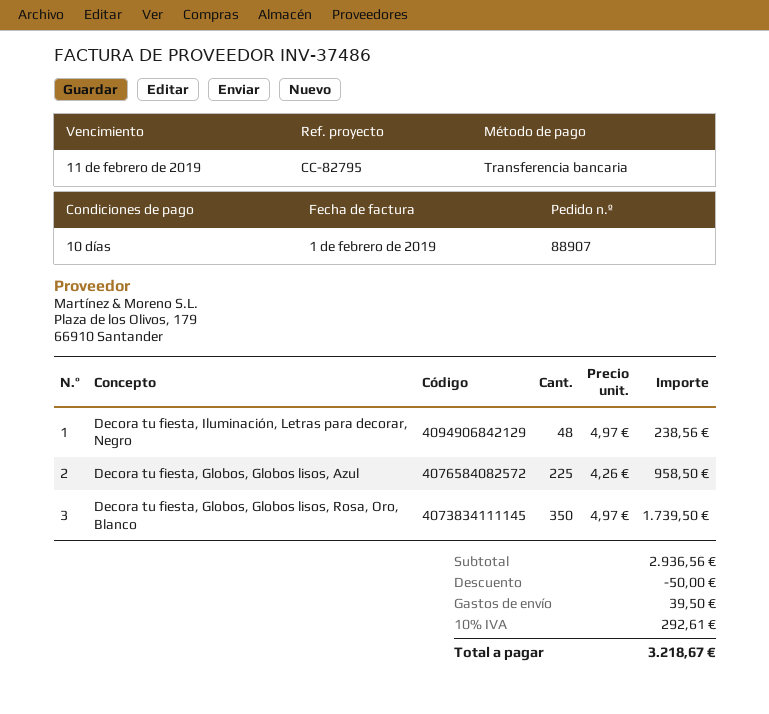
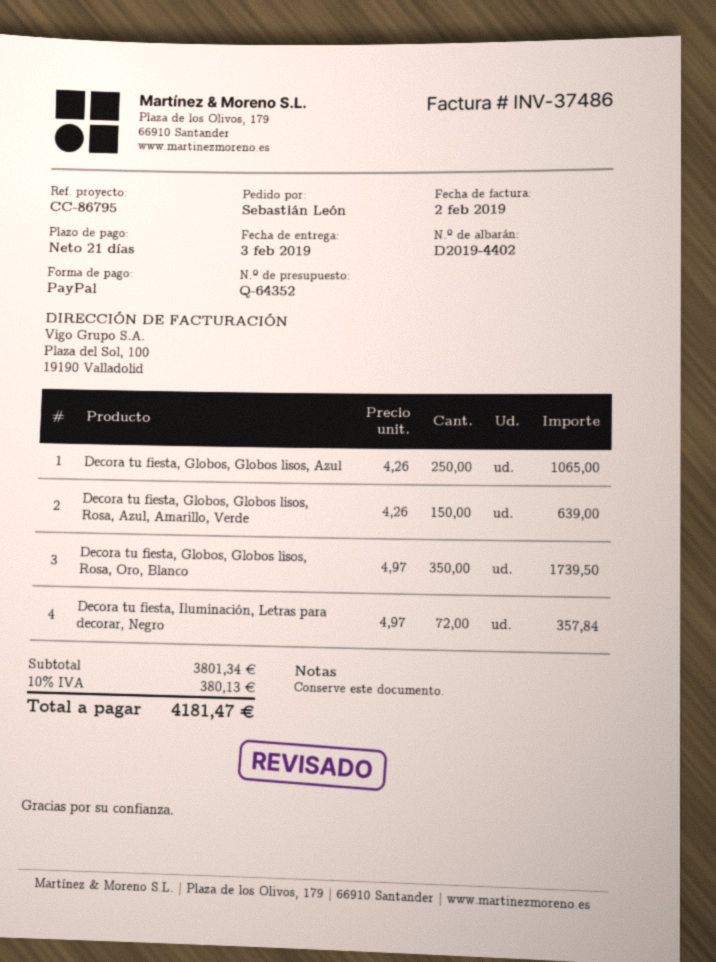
invoice date: 2019-02-01 -> 2019-02-02
payment terms: 10 days -> 21 days
reference: CC-82795 -> CC-86795
payment method: bank transfer -> PayPal
Decora tu fiesta, Iluminación, Letras para decorar, Negro: 48 x 4.97 = 238.56 -> 72 x 4.97 = 357.84
Decora tu fiesta, Globos, Globos lisos, Azul: 225 x 4.26 = 958.50 -> 250 x 4.26 = 1065.00
Decora tu fiesta, Globos, Globos lisos, Rosa, Azul, Amarillo, Verde: none -> 150 x 4.26 = 639.00
subtotal: 2936.56 -> 3801.34
discount: 50.00 -> none
shipping: 39.50 -> none
tax: 10% = 292.61 -> 10% = 380.13
total: 3218.67 -> 4181.47

